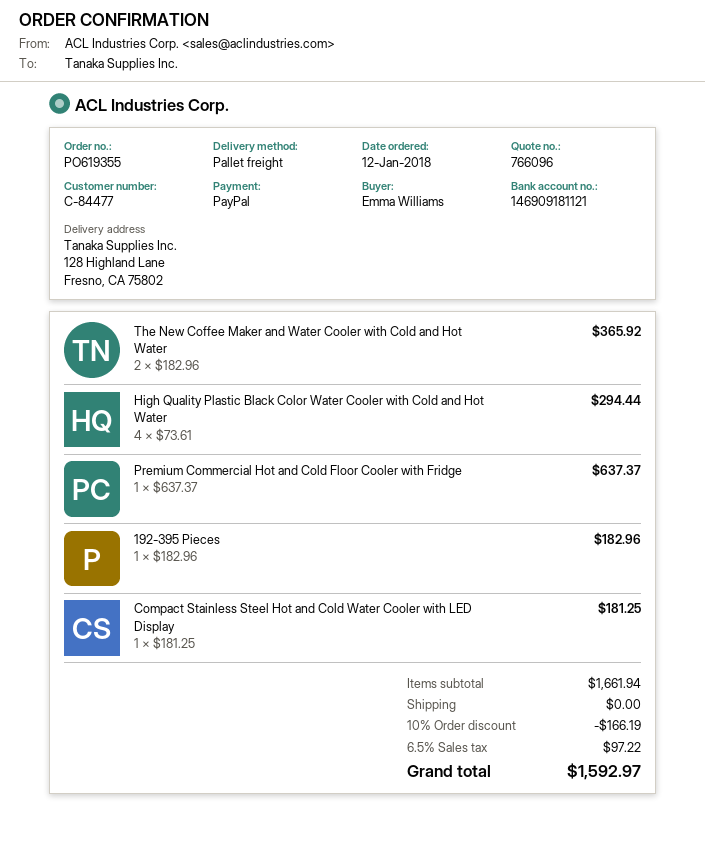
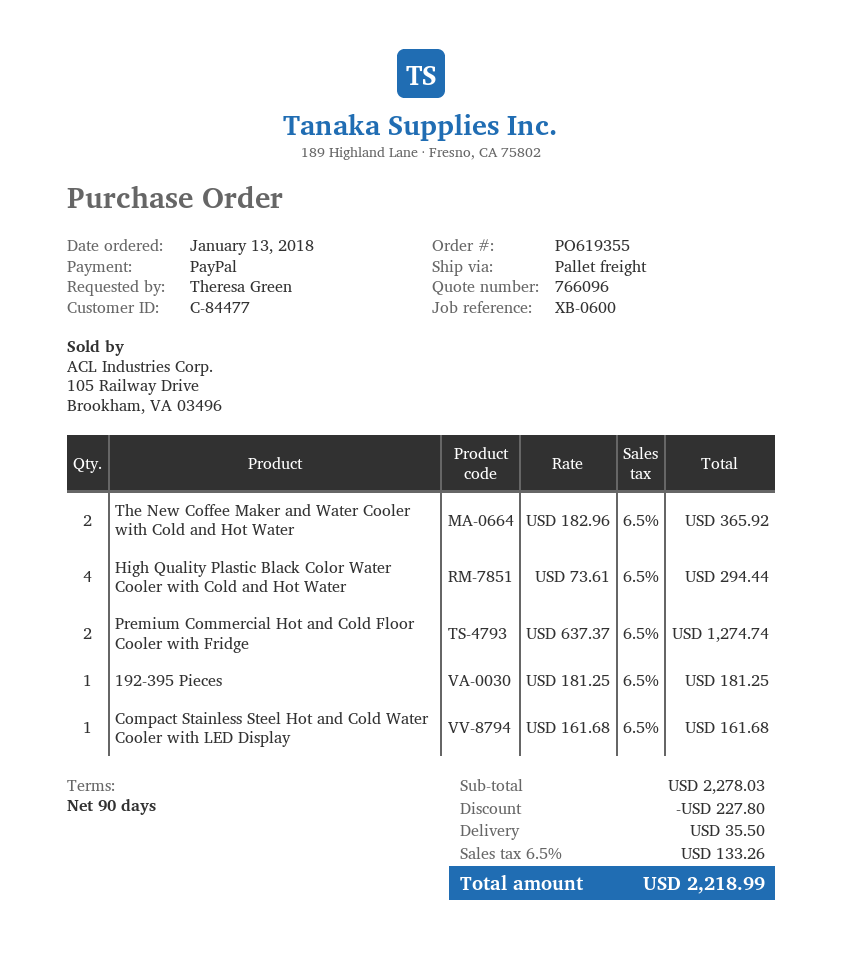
order date: 2018-01-12 -> 2018-01-13
ordered by: Emma Williams -> Theresa Green
Premium Commercial Hot and Cold Floor Cooler with Fridge: 1 x 637.37 = 637.37 -> 2 x 637.37 = 1274.74
192-395 Pieces: 1 x 182.96 = 182.96 -> 1 x 181.25 = 181.25
Compact Stainless Steel Hot and Cold Water Cooler with LED Display: 1 x 181.25 = 181.25 -> 1 x 161.68 = 161.68
subtotal: 1661.94 -> 2278.03
discount: 166.19 -> 227.80
shipping: 0.00 -> 35.50
tax: 6.5% = 97.22 -> 6.5% = 133.26
total: 1592.97 -> 2218.99

